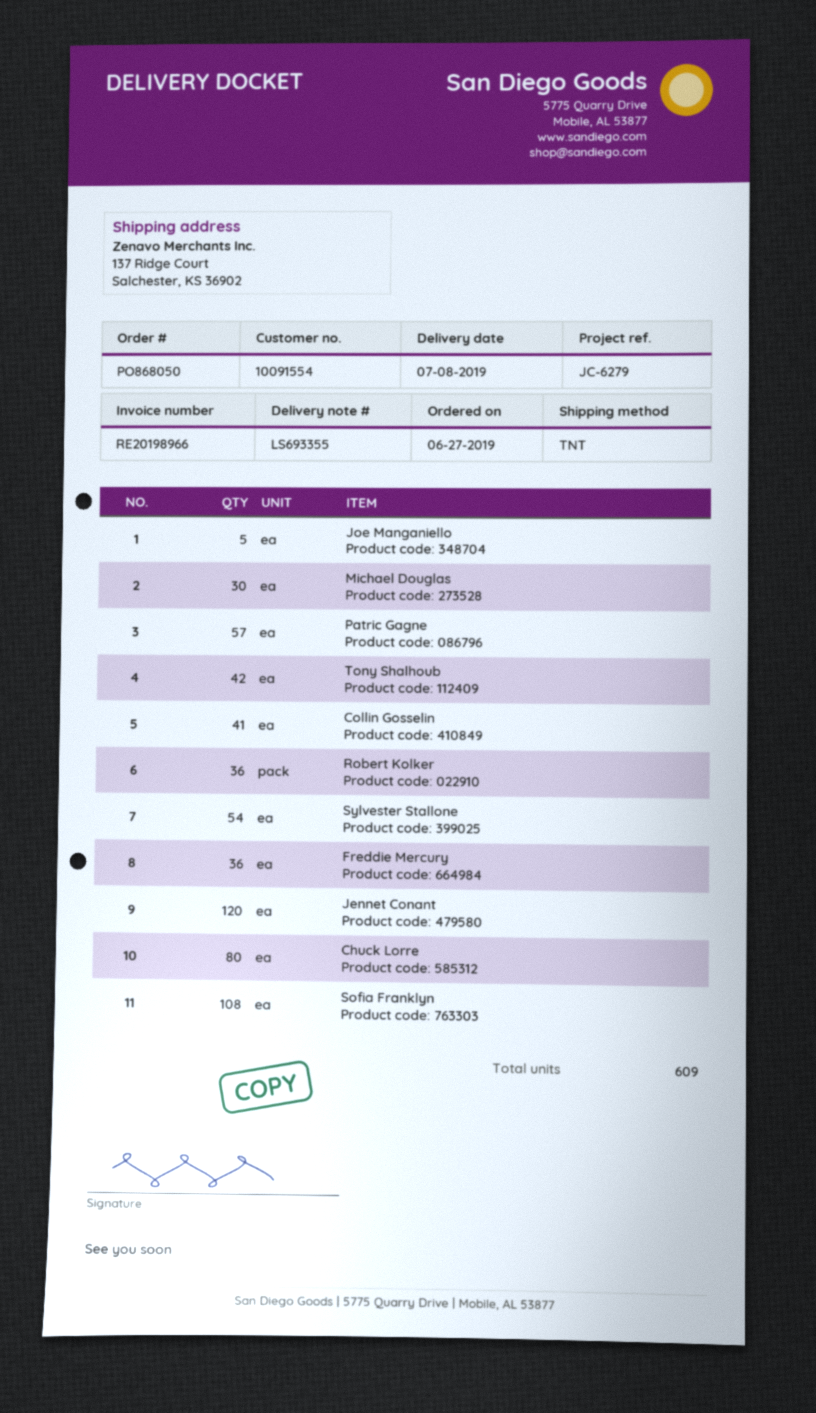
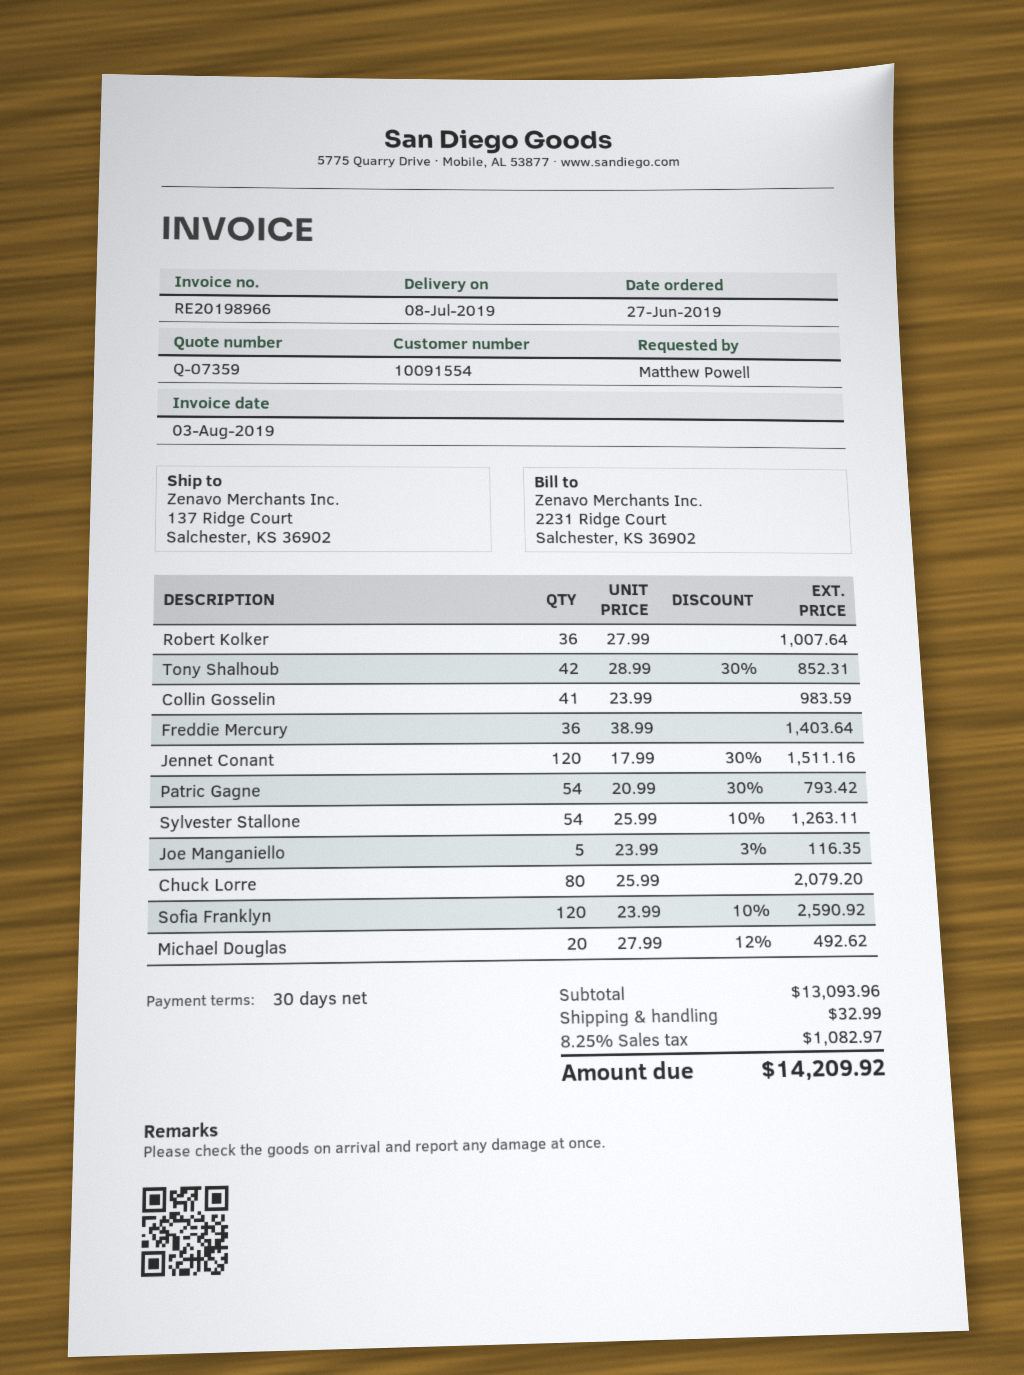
Michael Douglas: 30 -> 20
Patric Gagne: 57 -> 54
Sofia Franklyn: 108 -> 120

